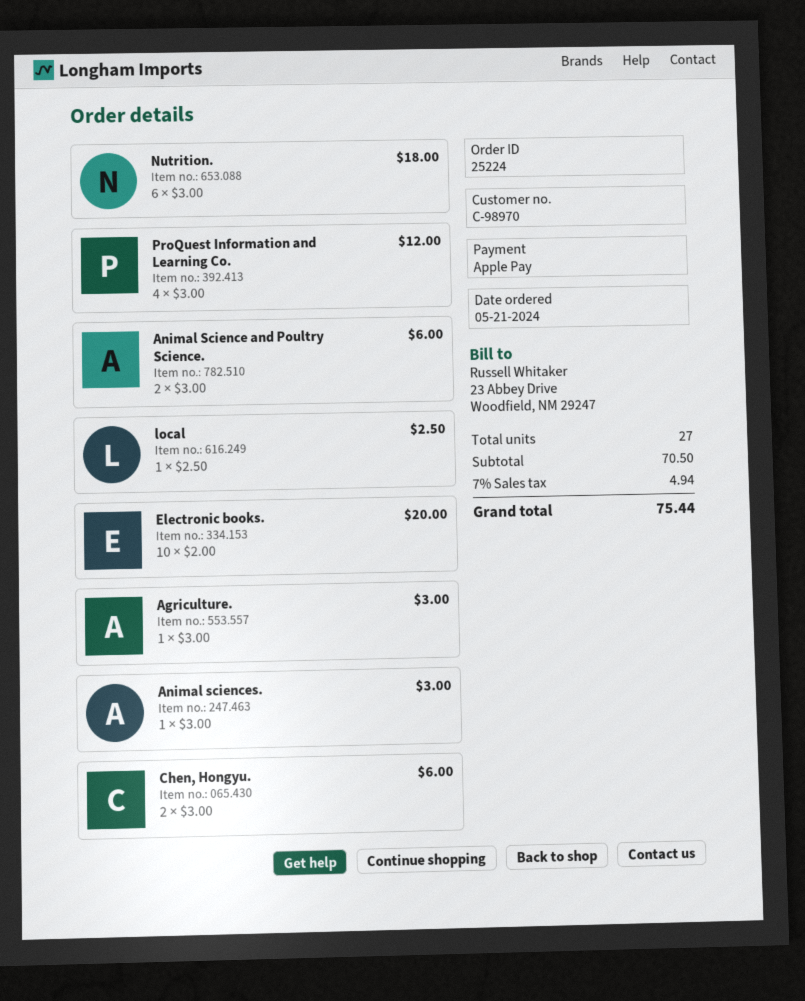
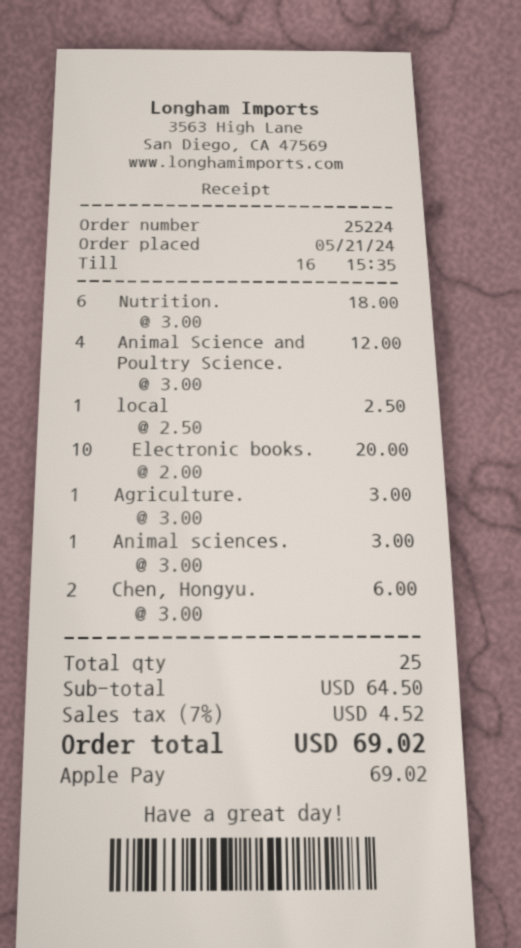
ProQuest Information and Learning Co.: 4 x 3.00 = 12.00 -> none
Animal Science and Poultry Science.: 2 x 3.00 = 6.00 -> 4 x 3.00 = 12.00
total quantity: 27 -> 25
subtotal: 70.50 -> 64.50
tax: 7% = 4.94 -> 7% = 4.52
total: 75.44 -> 69.02

